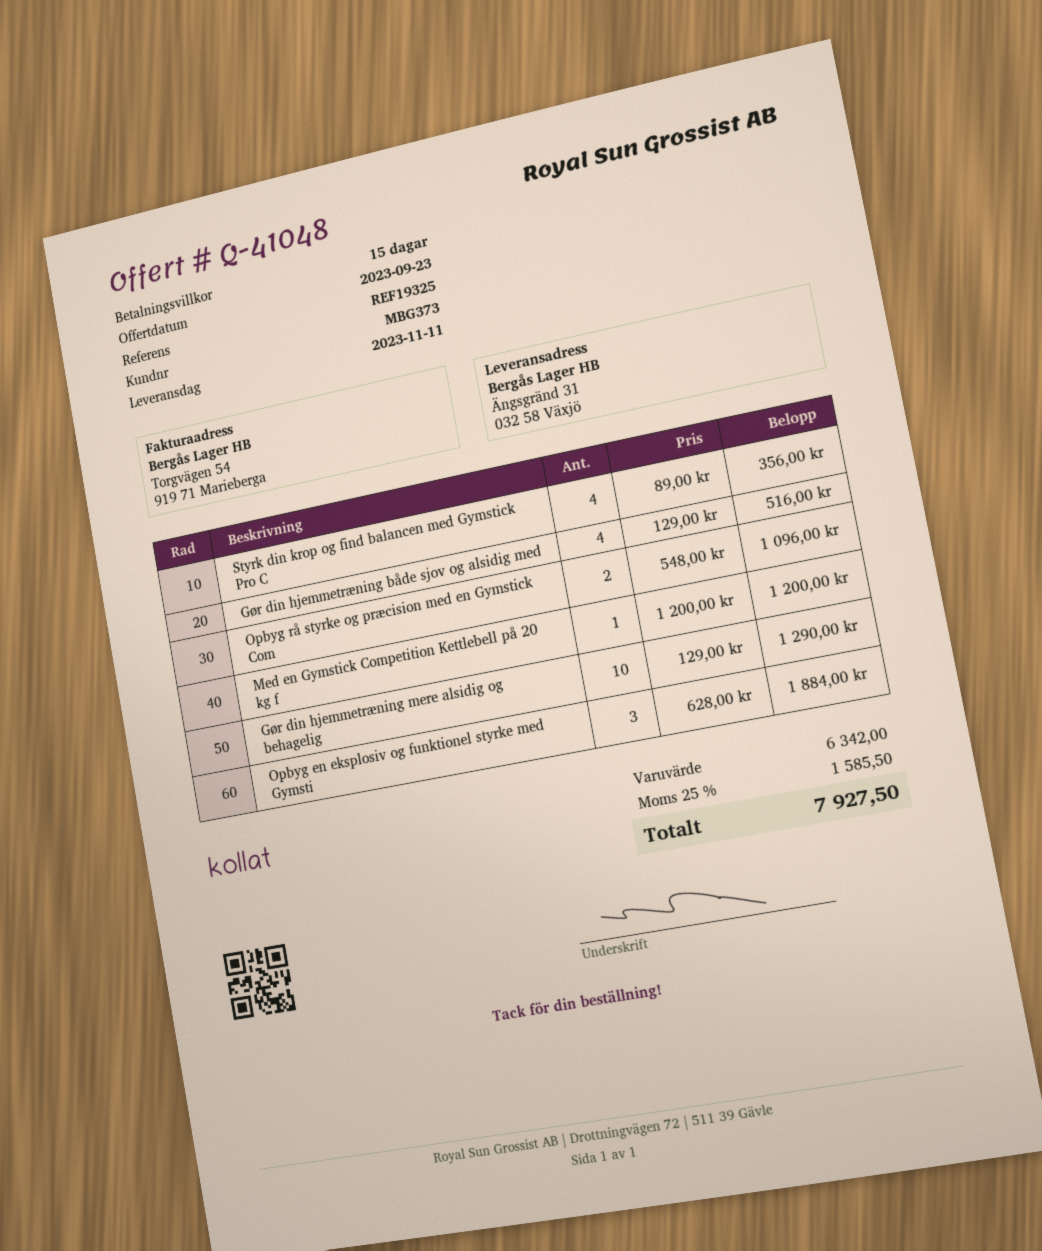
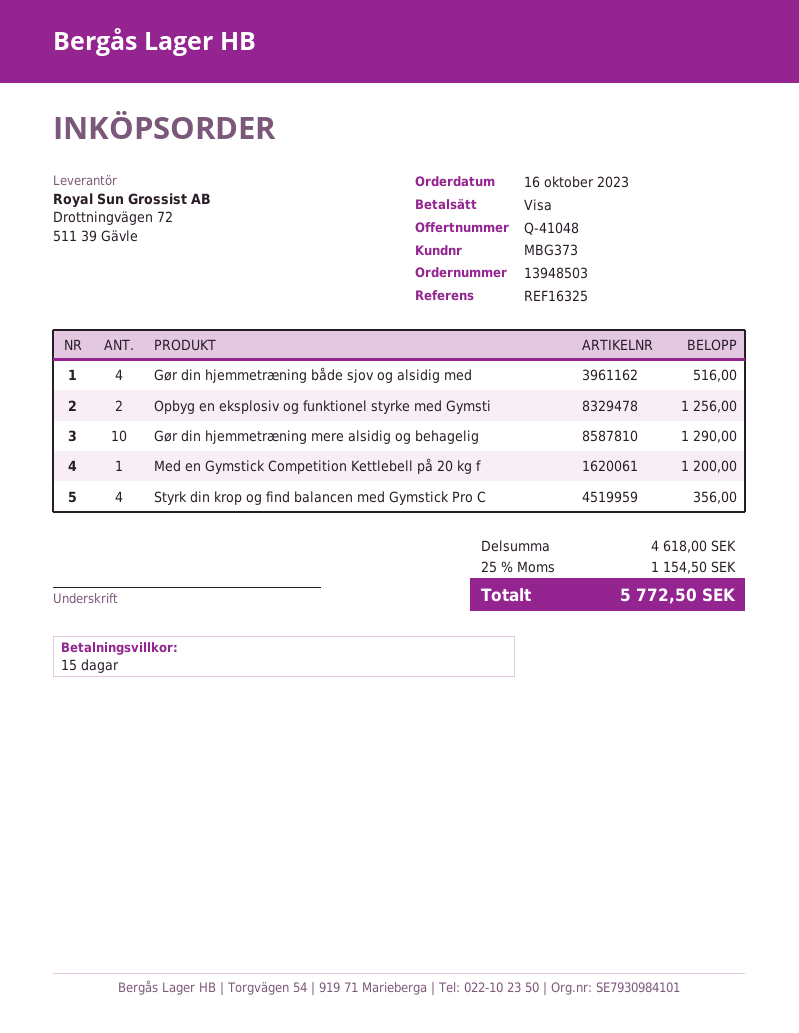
reference: REF19325 -> REF16325
Opbyg rå styrke og præcision med en Gymstick Com: 2 for 1096.00 -> none
Opbyg en eksplosiv og funktionel styrke med Gymsti: 3 for 1884.00 -> 2 for 1256.00
subtotal: 6342.00 -> 4618.00
tax: 25% = 1585.50 -> 25% = 1154.50
total: 7927.50 -> 5772.50

